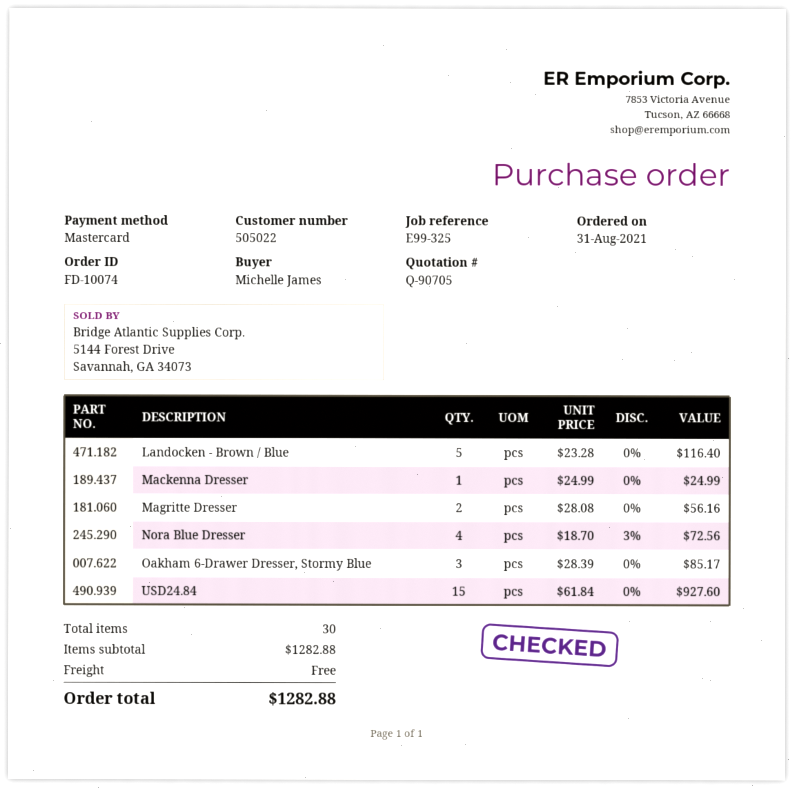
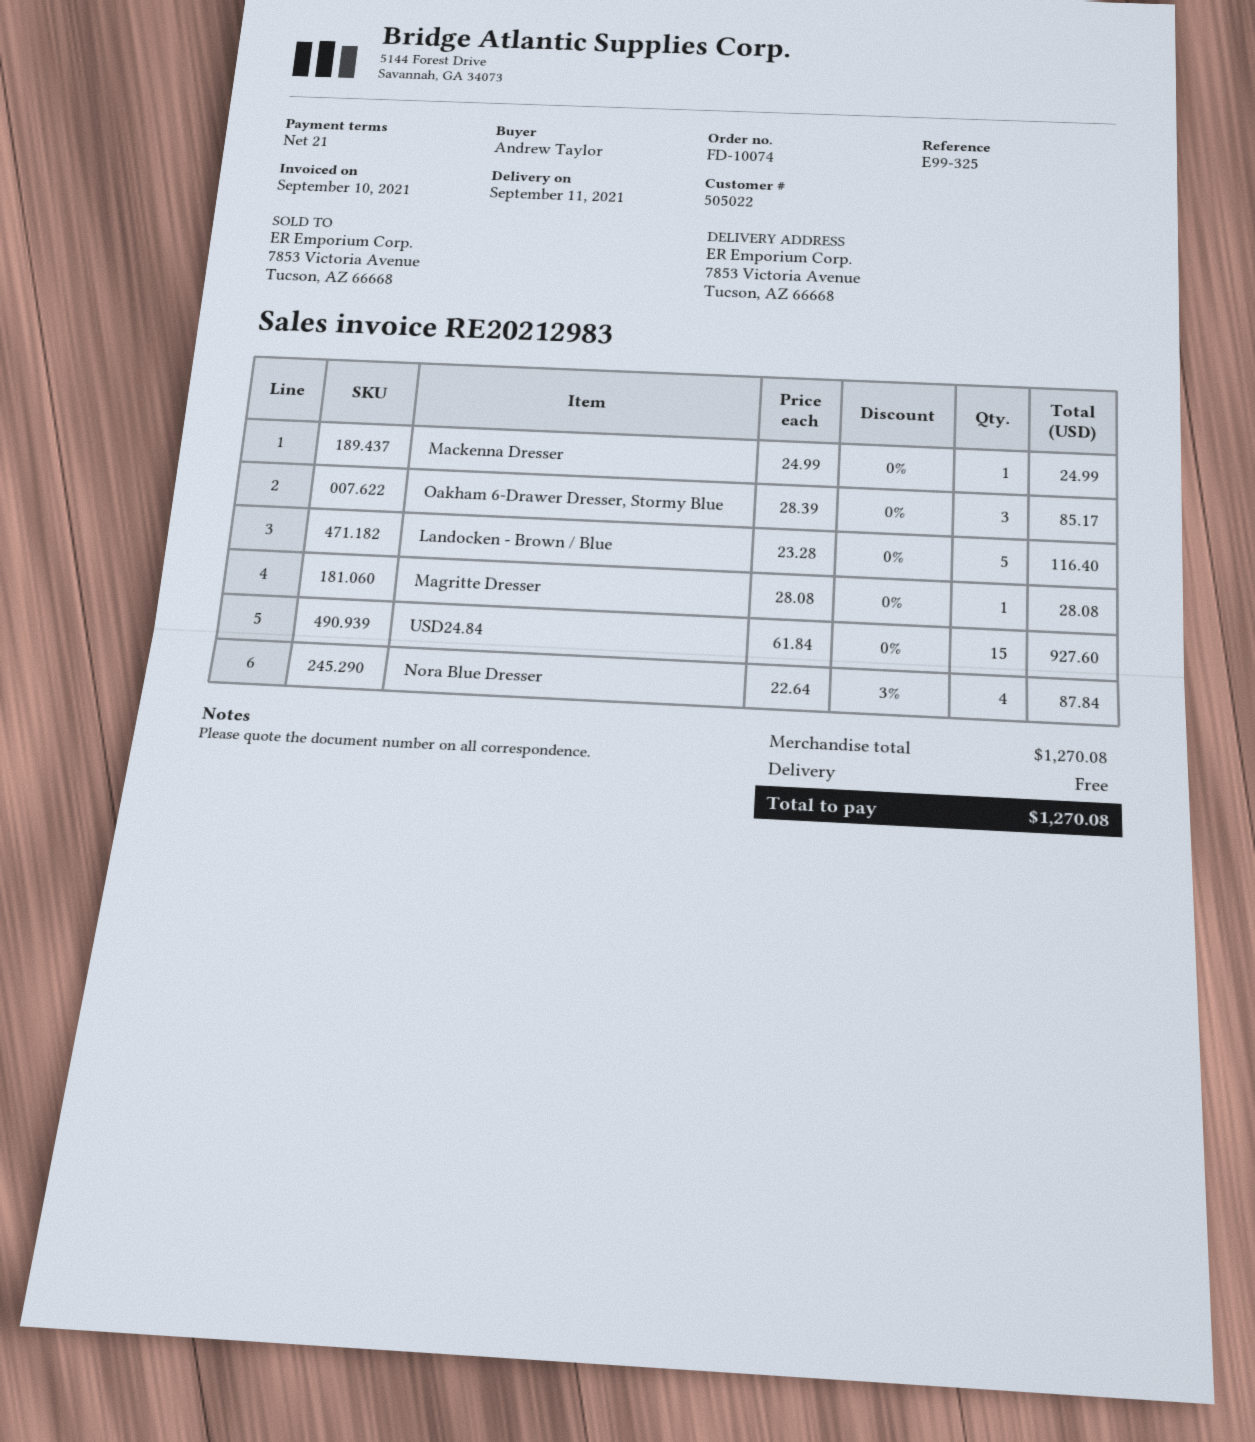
ordered by: Michelle James -> Andrew Taylor
Magritte Dresser: 2 x 28.08 = 56.16 -> 1 x 28.08 = 28.08
Nora Blue Dresser: 4 x 18.70 - 3% = 72.56 -> 4 x 22.64 - 3% = 87.84
subtotal: 1282.88 -> 1270.08
total: 1282.88 -> 1270.08

